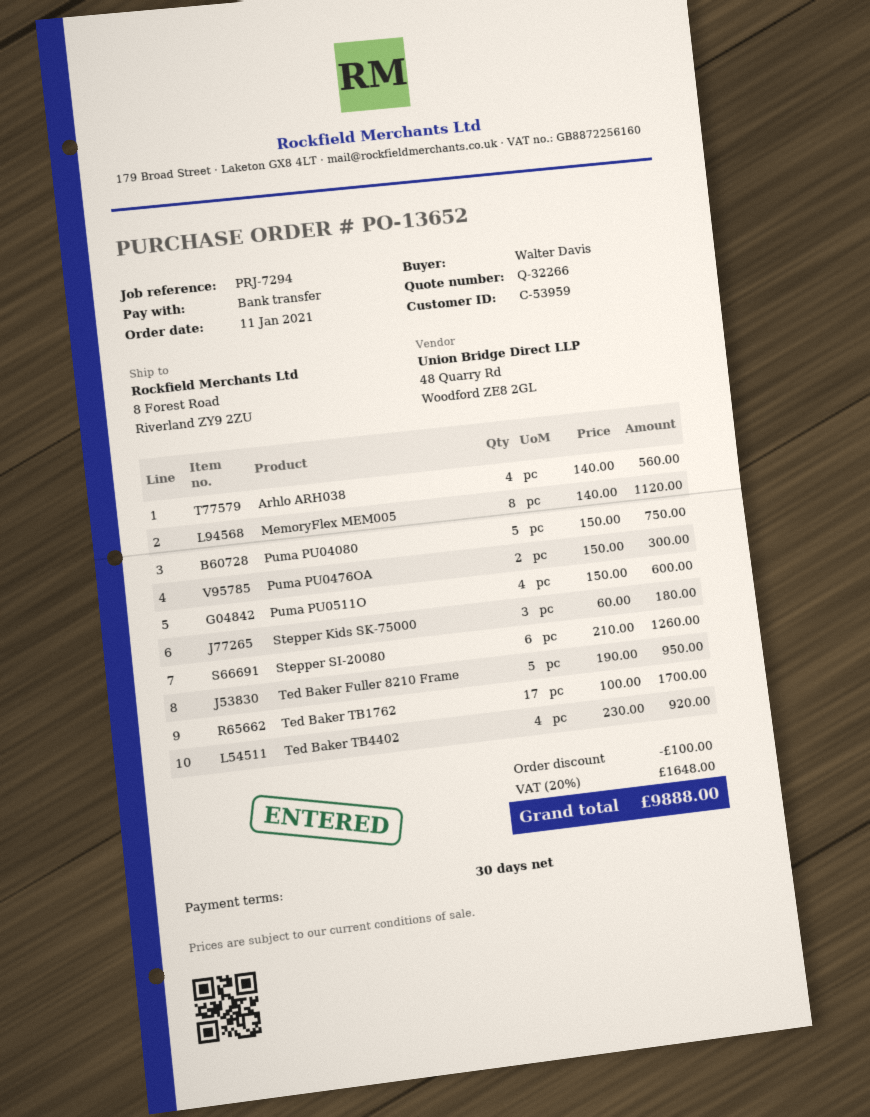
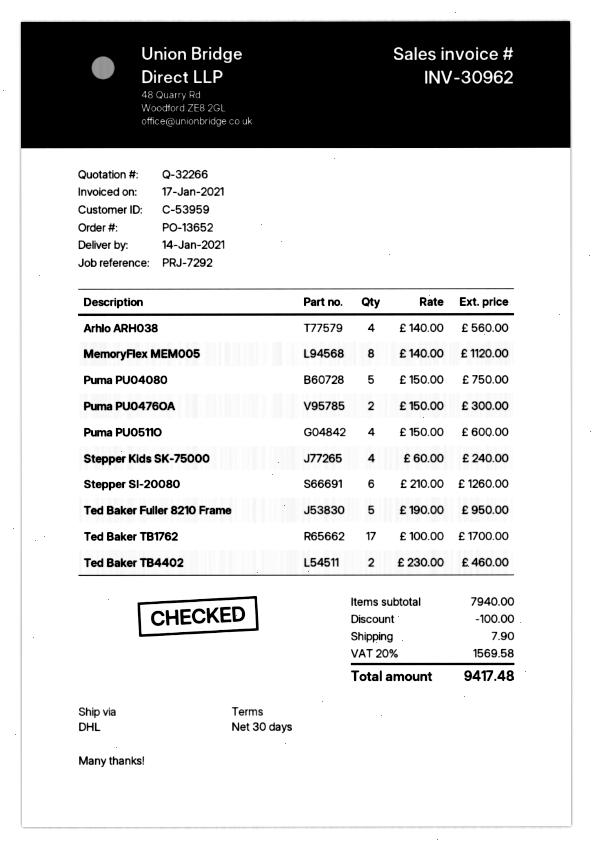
reference: PRJ-7294 -> PRJ-7292
Stepper Kids SK-75000: 3 x 60.00 = 180.00 -> 4 x 60.00 = 240.00
Ted Baker TB4402: 4 x 230.00 = 920.00 -> 2 x 230.00 = 460.00
shipping: none -> 7.90
tax: 20% = 1648.00 -> 20% = 1569.58
total: 9888.00 -> 9417.48

